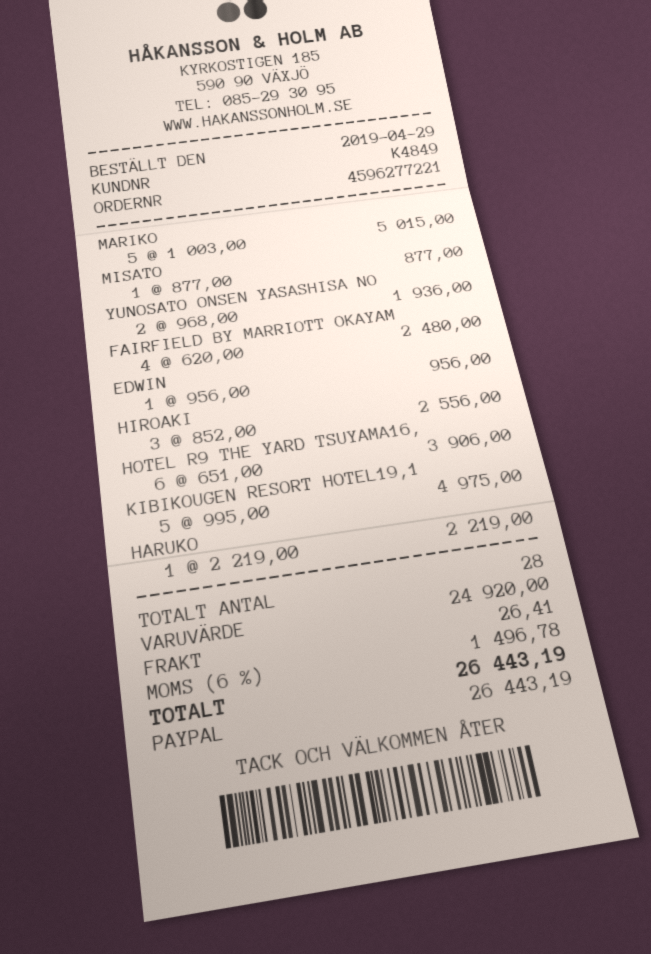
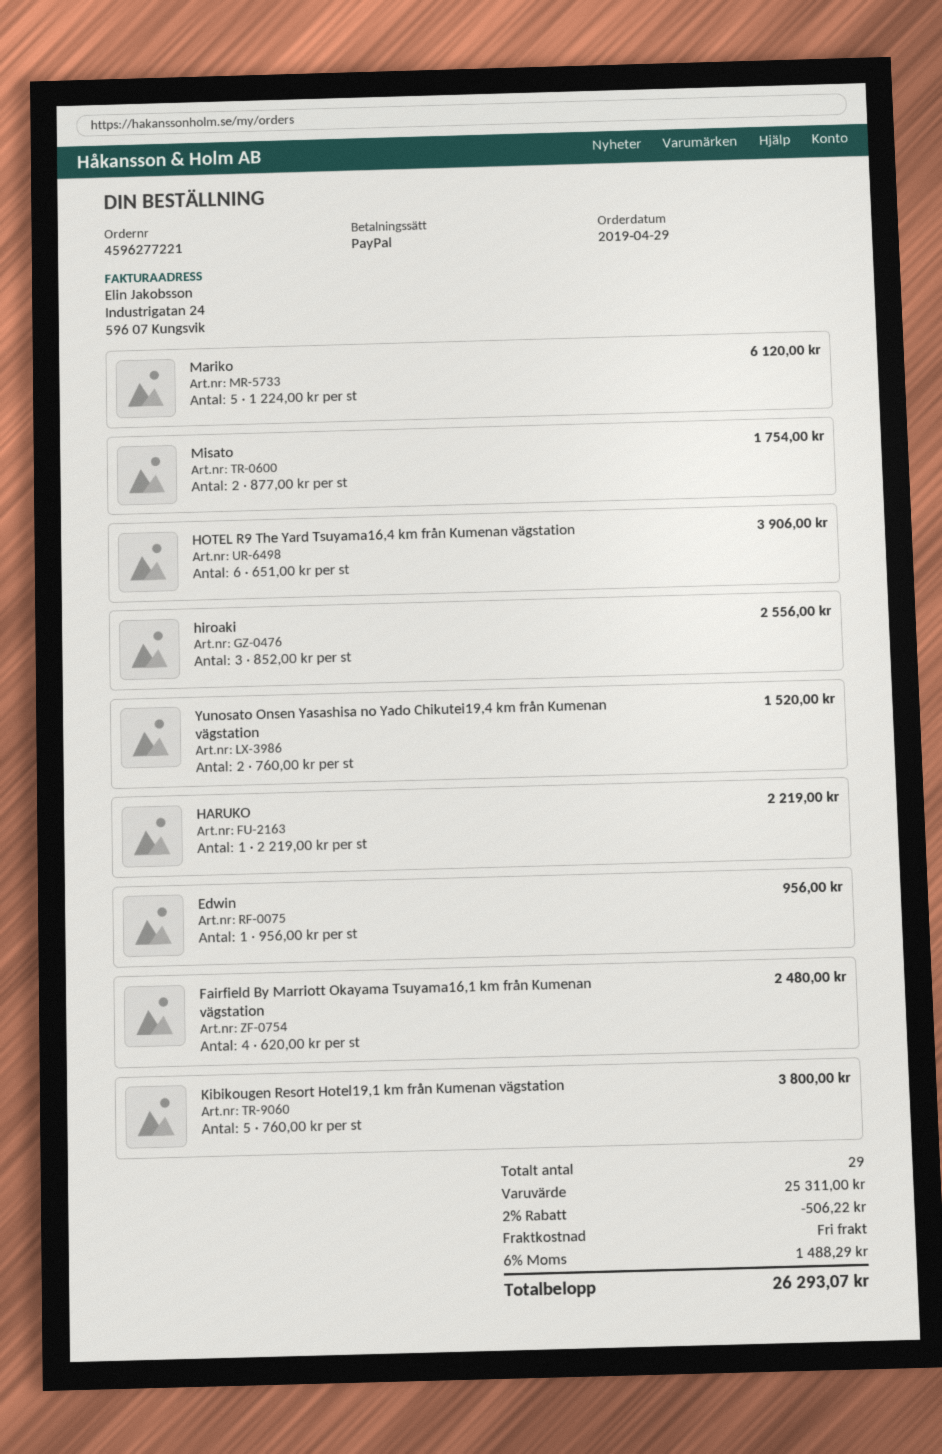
MARIKO: 5 x 1003.00 = 5015.00 -> 5 x 1224.00 = 6120.00
MISATO: 1 x 877.00 = 877.00 -> 2 x 877.00 = 1754.00
YUNOSATO ONSEN YASASHISA NO: 2 x 968.00 = 1936.00 -> 2 x 760.00 = 1520.00
KIBIKOUGEN RESORT HOTEL19,1: 5 x 995.00 = 4975.00 -> 5 x 760.00 = 3800.00
total quantity: 28 -> 29
subtotal: 24920.00 -> 25311.00
discount: none -> 2% = 506.22
shipping: 26.41 -> 0.00
tax: 6% = 1496.78 -> 6% = 1488.29
total: 26443.19 -> 26293.07

